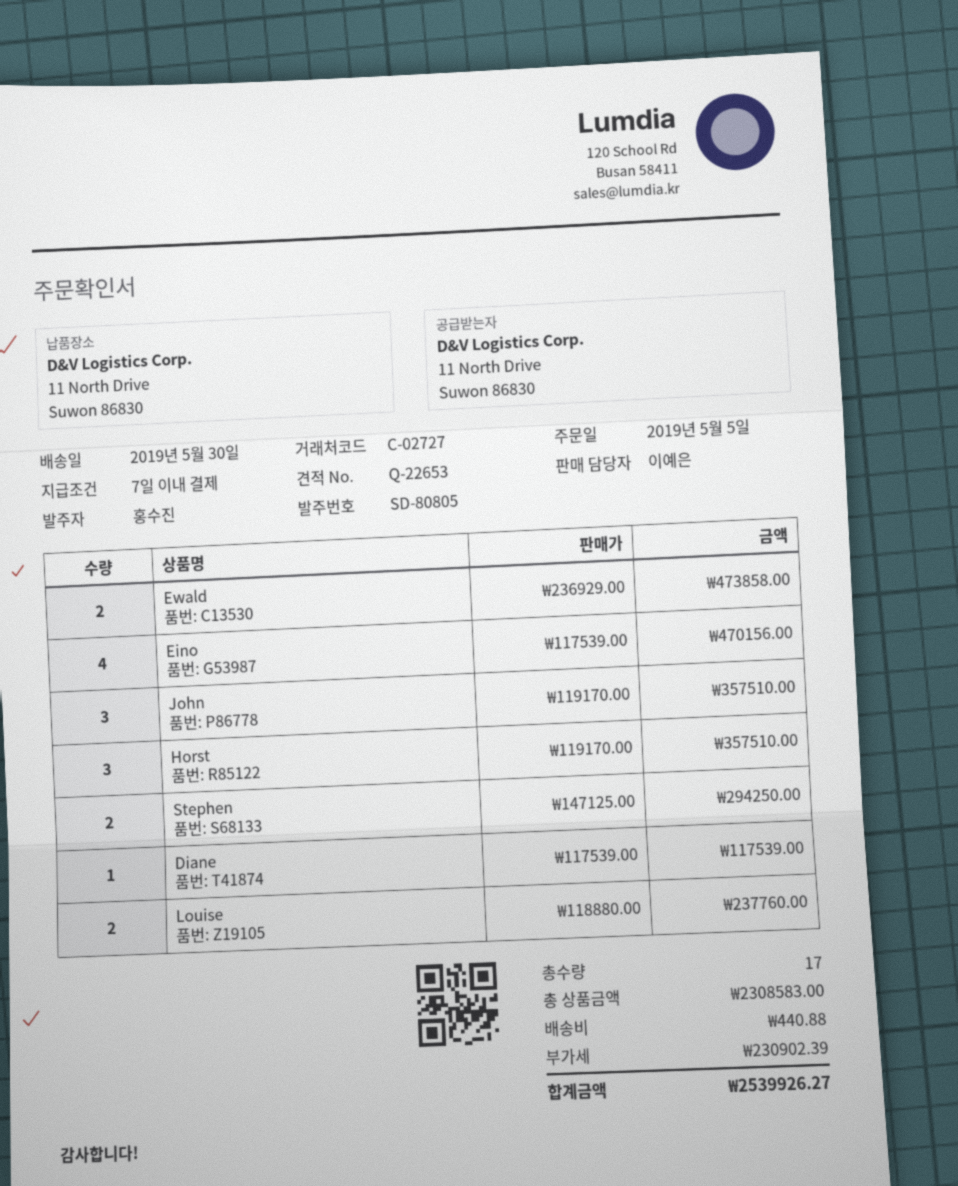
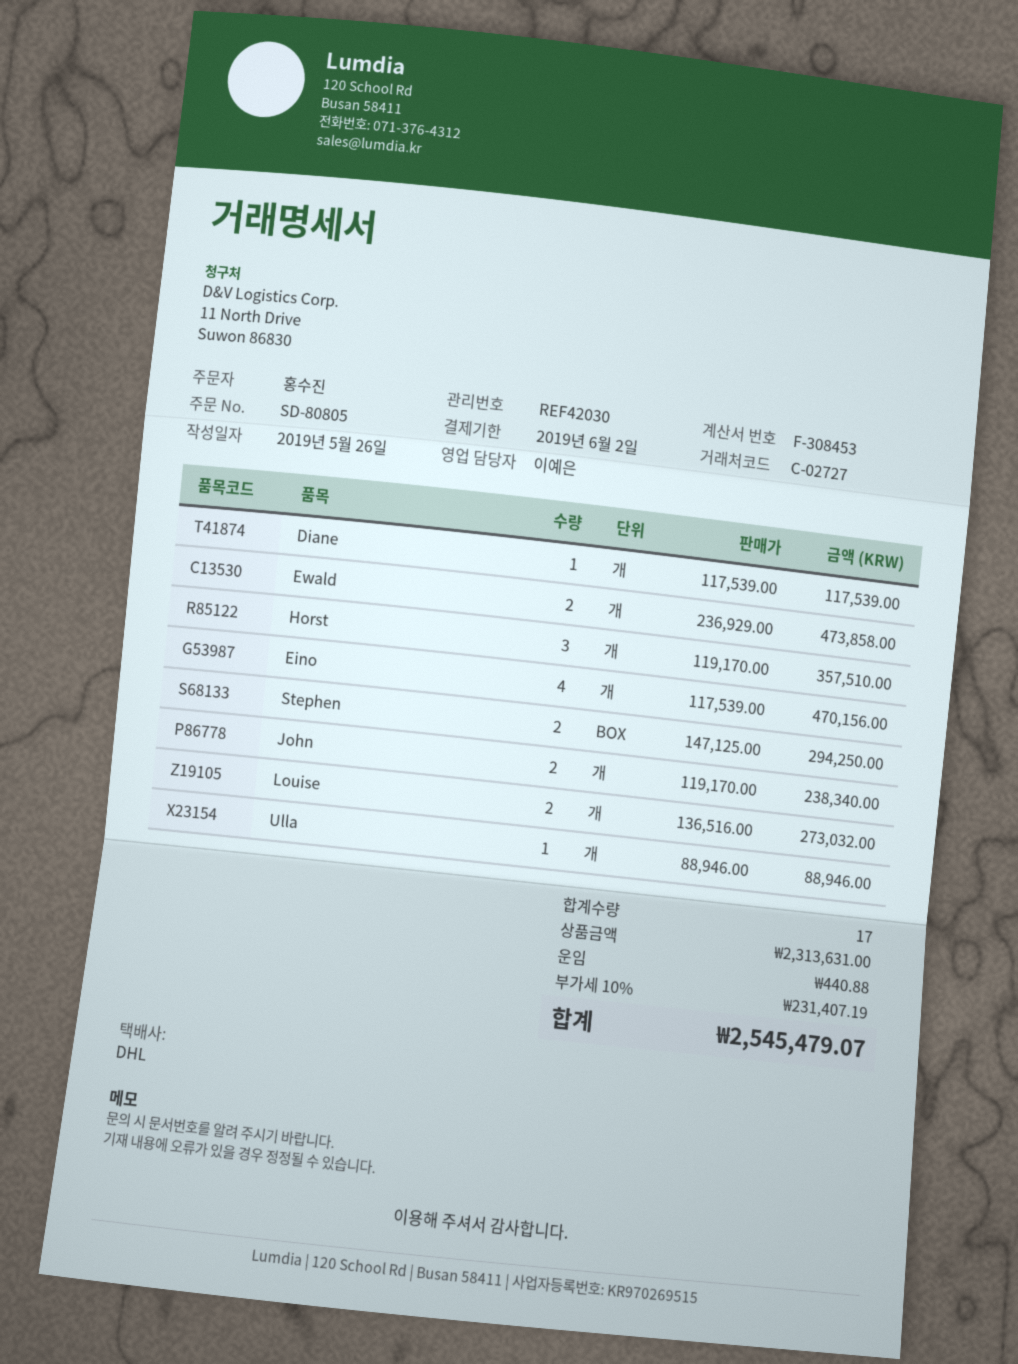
John: 3 x 119170.00 = 357510.00 -> 2 x 119170.00 = 238340.00
Louise: 2 x 118880.00 = 237760.00 -> 2 x 136516.00 = 273032.00
Ulla: none -> 1 x 88946.00 = 88946.00
subtotal: 2308583.00 -> 2313631.00
tax: 230902.39 -> 231407.19
total: 2539926.27 -> 2545479.07

